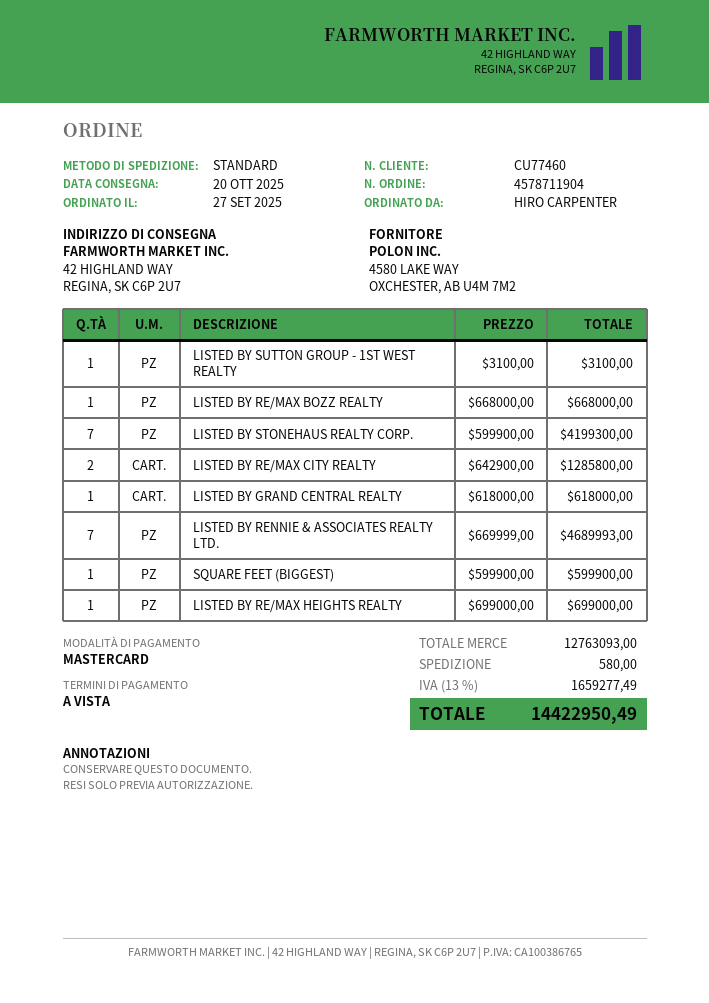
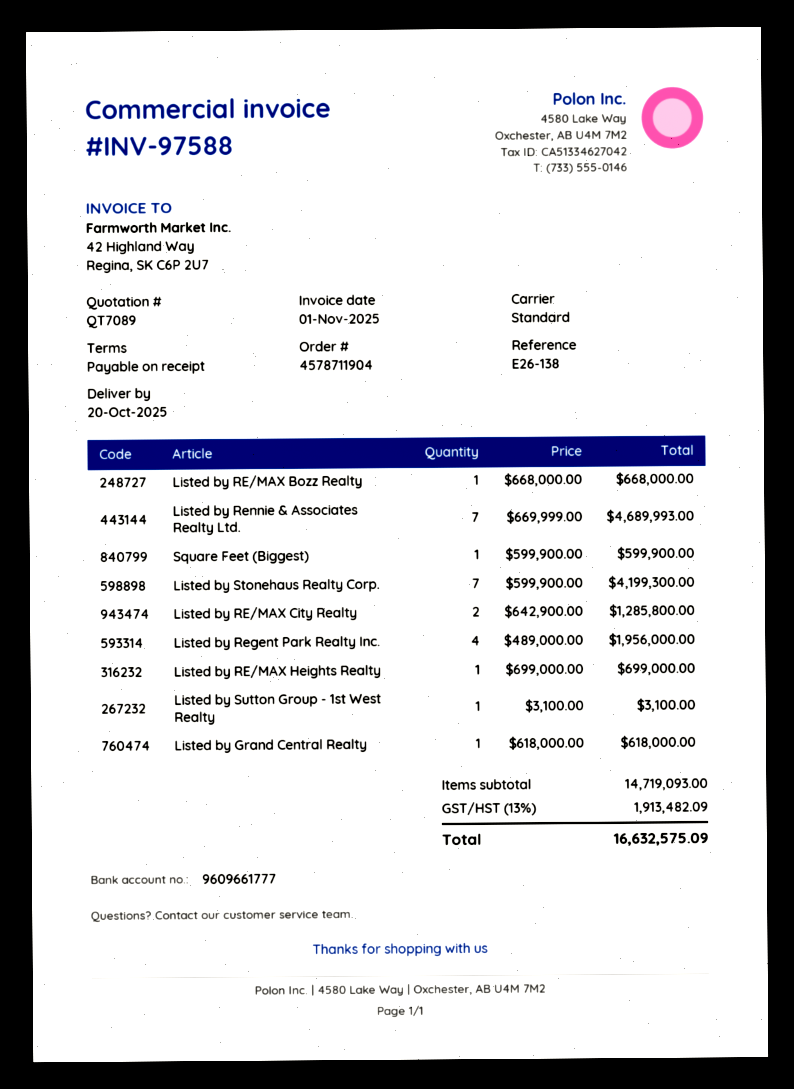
Listed by Regent Park Realty Inc.: none -> 4 x 489000.00 = 1956000.00
subtotal: 12763093.00 -> 14719093.00
shipping: 580.00 -> none
tax: 13% = 1659277.49 -> 13% = 1913482.09
total: 14422950.49 -> 16632575.09

